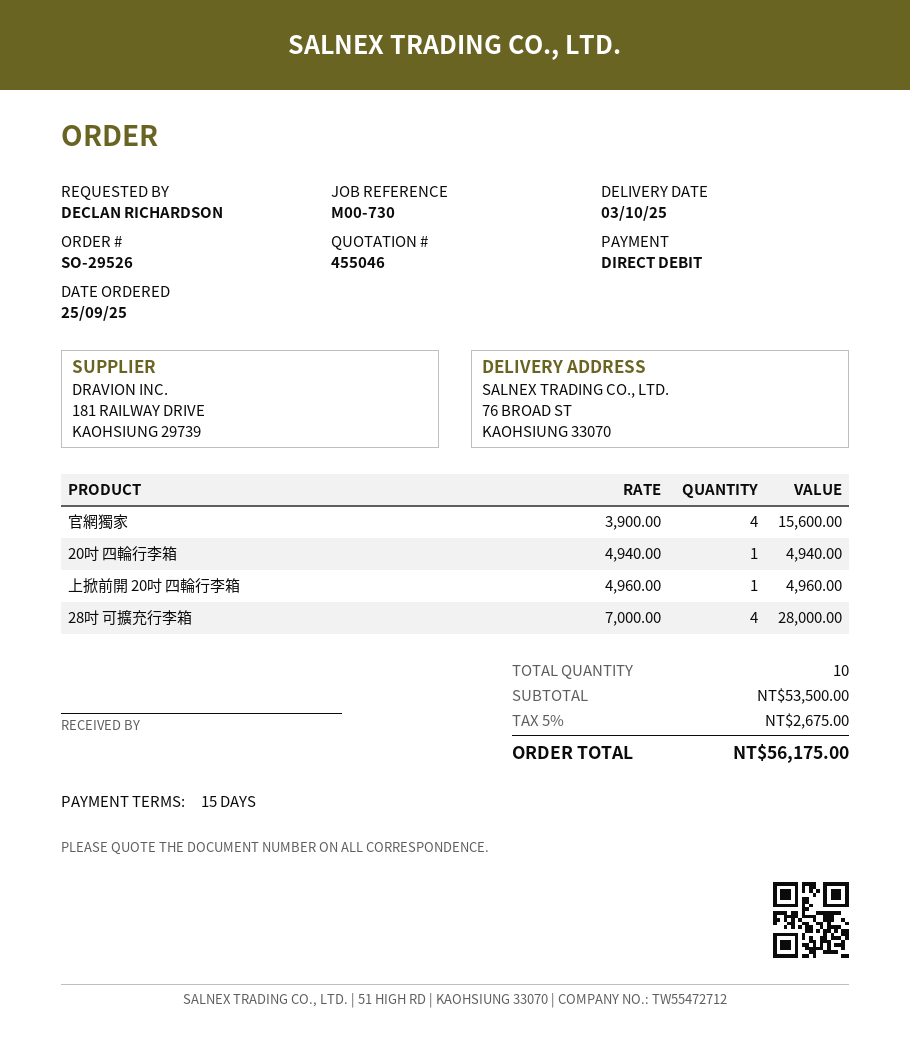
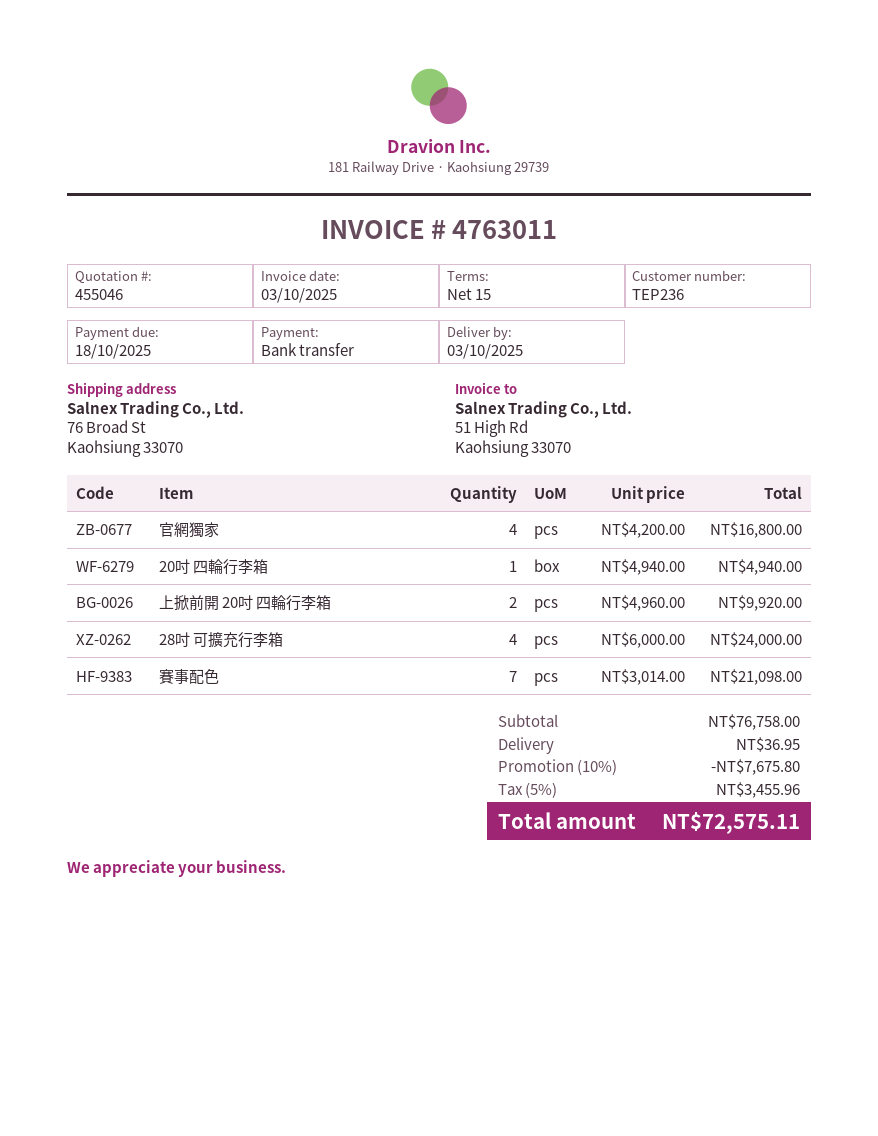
payment method: direct debit -> bank transfer
官網獨家: 4 x 3900.00 = 15600.00 -> 4 x 4200.00 = 16800.00
上掀前開 20吋 四輪行李箱: 1 x 4960.00 = 4960.00 -> 2 x 4960.00 = 9920.00
28吋 可擴充行李箱: 4 x 7000.00 = 28000.00 -> 4 x 6000.00 = 24000.00
賽事配色: none -> 7 x 3014.00 = 21098.00
subtotal: 53500.00 -> 76758.00
discount: none -> 10% = 7675.80
shipping: none -> 36.95
tax: 5% = 2675.00 -> 5% = 3455.96
total: 56175.00 -> 72575.11

